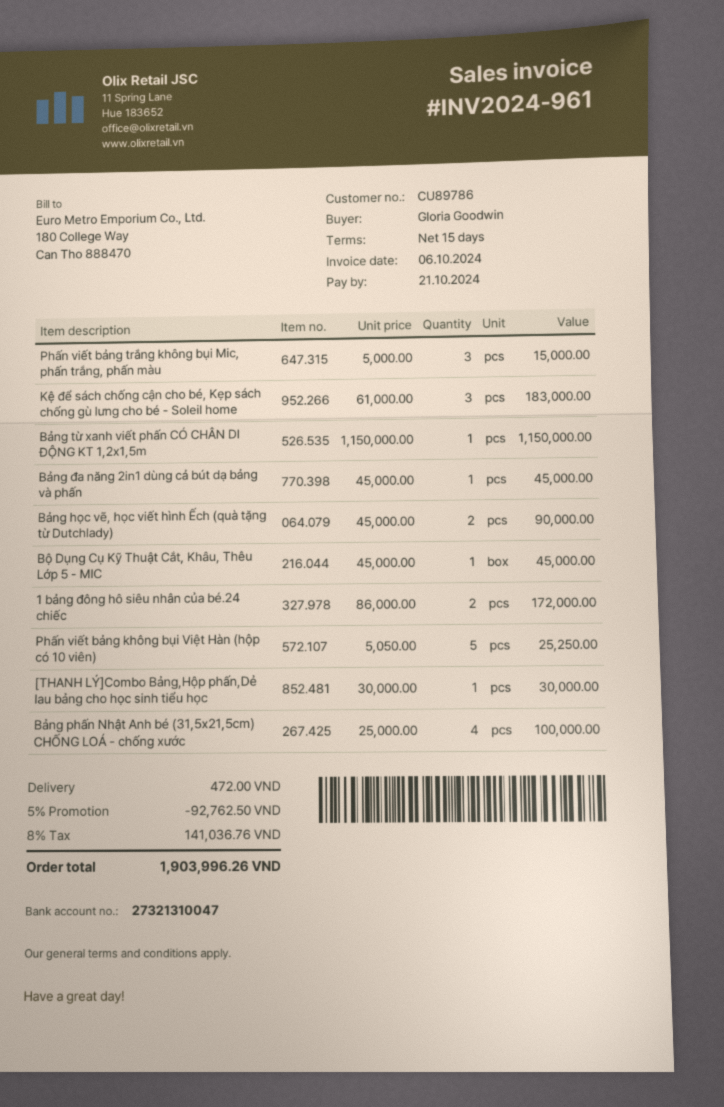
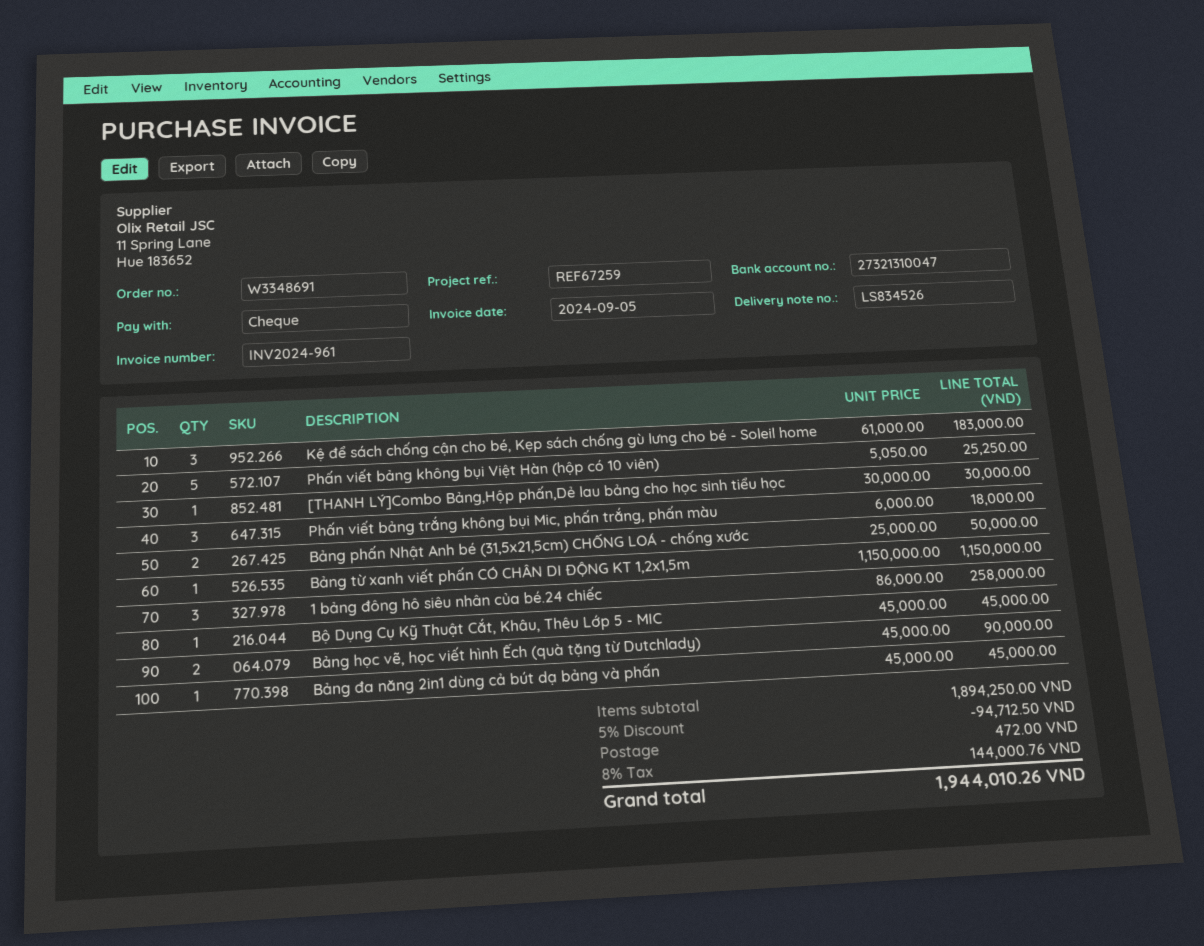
invoice date: 2024-10-06 -> 2024-09-05
Phấn viết bảng trắng không bụi Mic, phấn trắng, phấn màu: 3 x 5000.00 = 15000.00 -> 3 x 6000.00 = 18000.00
1 bảng đông hô siêu nhân của bé.24 chiếc: 2 x 86000.00 = 172000.00 -> 3 x 86000.00 = 258000.00
Bảng phấn Nhật Anh bé (31,5x21,5cm) CHỐNG LOÁ - chống xước: 4 x 25000.00 = 100000.00 -> 2 x 25000.00 = 50000.00
discount: 5% = 92762.50 -> 5% = 94712.50
tax: 8% = 141036.76 -> 8% = 144000.76
total: 1903996.26 -> 1944010.26

